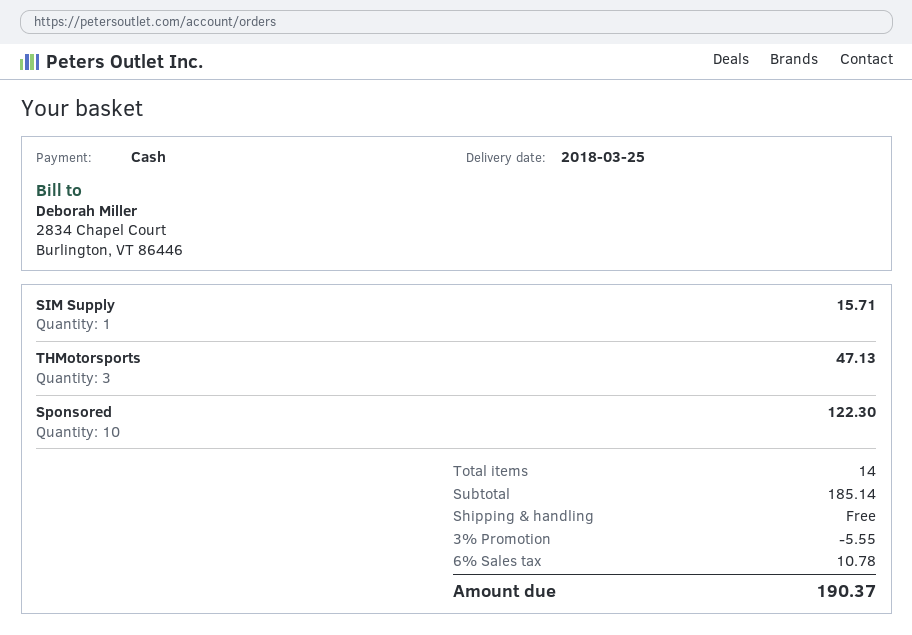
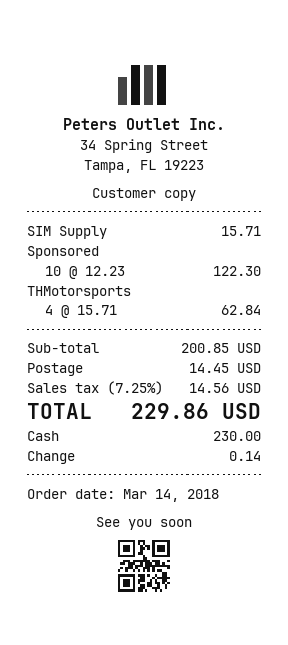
THMotorsports: 3 for 47.13 -> 4 for 62.84
subtotal: 185.14 -> 200.85
discount: 3% = 5.55 -> none
shipping: 0.00 -> 14.45
tax: 6% = 10.78 -> 7.25% = 14.56
total: 190.37 -> 229.86

